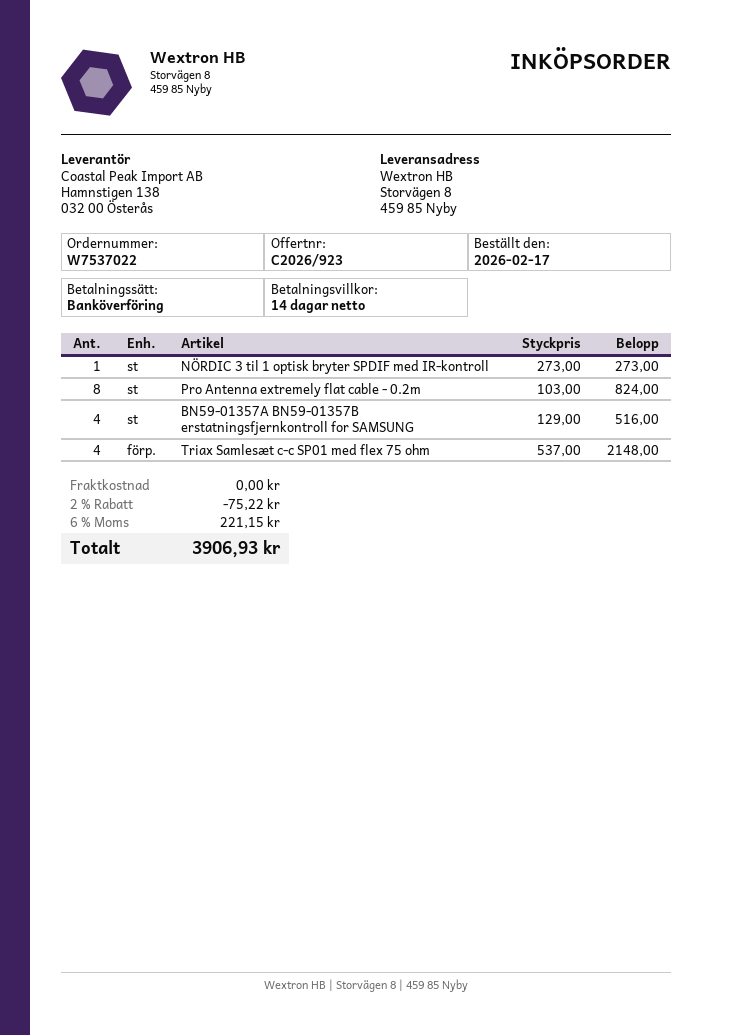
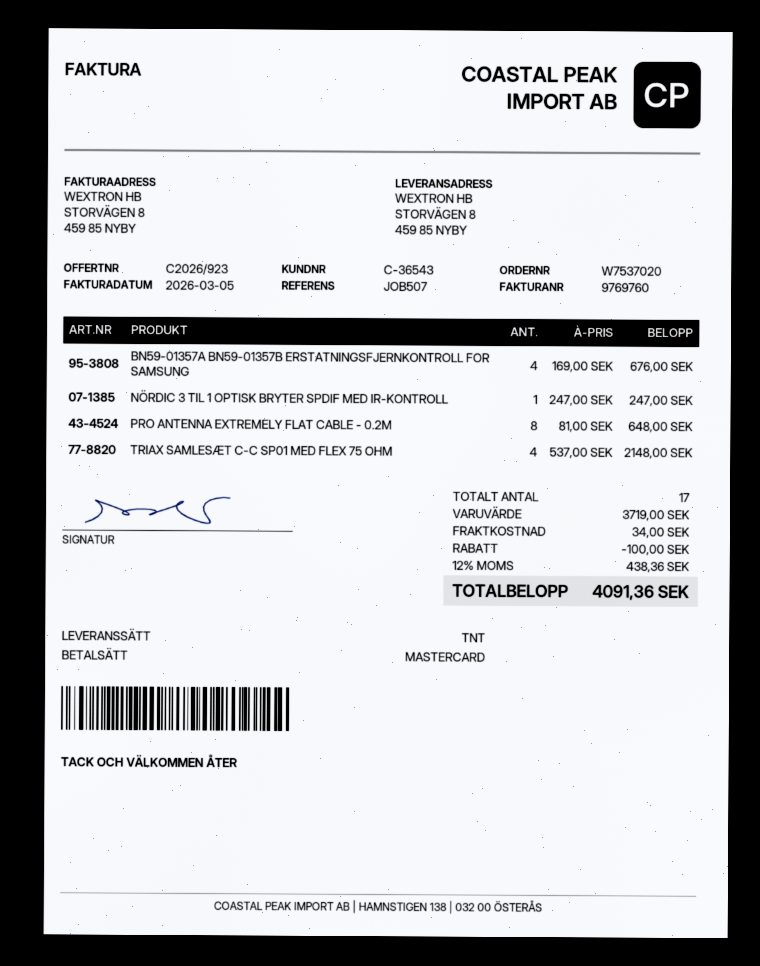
order number: W7537022 -> W7537020
payment method: bank transfer -> Mastercard
NÖRDIC 3 til 1 optisk bryter SPDIF med IR-kontroll: 1 x 273.00 = 273.00 -> 1 x 247.00 = 247.00
Pro Antenna extremely flat cable - 0.2m: 8 x 103.00 = 824.00 -> 8 x 81.00 = 648.00
BN59-01357A BN59-01357B erstatningsfjernkontroll for SAMSUNG: 4 x 129.00 = 516.00 -> 4 x 169.00 = 676.00
discount: 75.22 -> 100.00
shipping: 0.00 -> 34.00
tax: 6% = 221.15 -> 12% = 438.36
total: 3906.93 -> 4091.36

